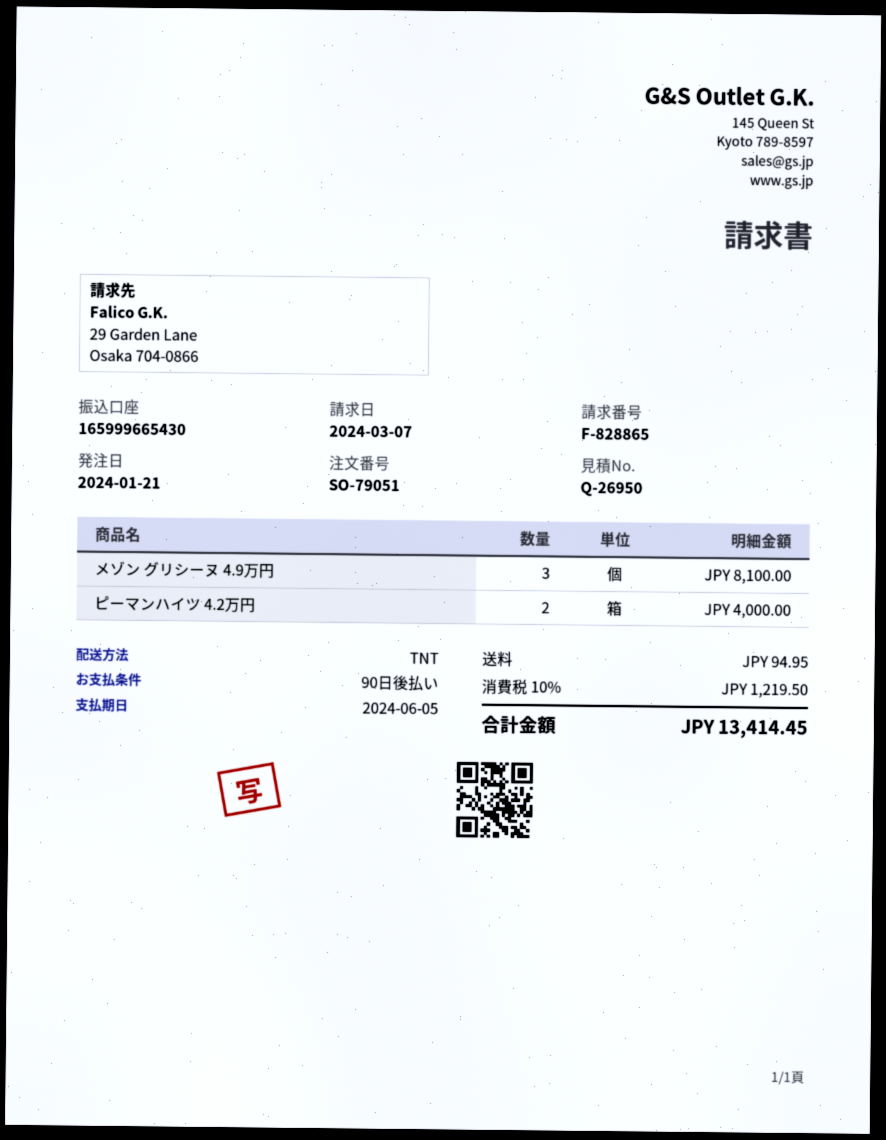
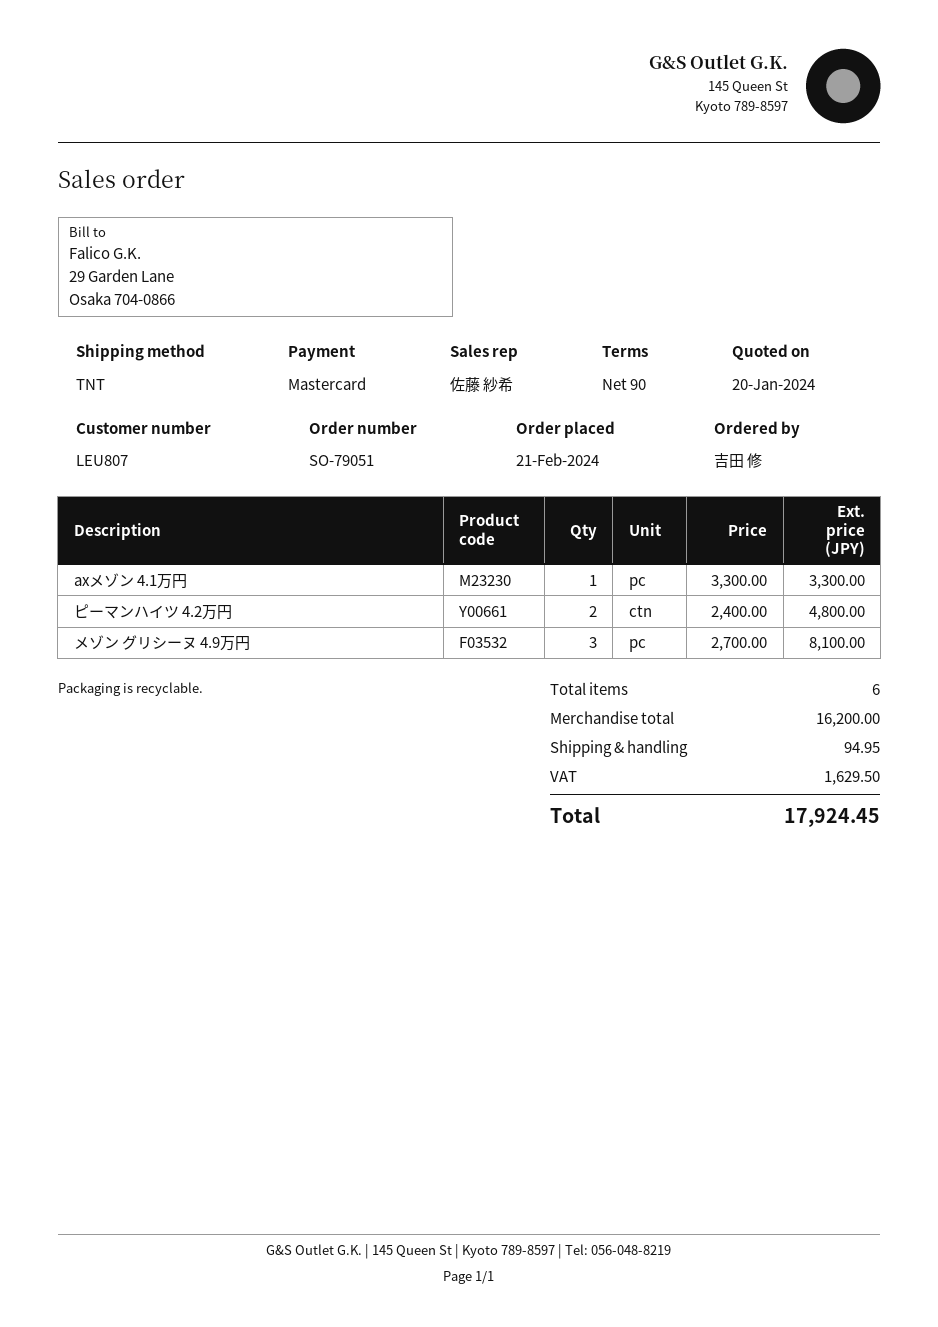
order date: 2024-01-21 -> 2024-02-21
ピーマンハイツ 4.2万円: 2 for 4000.00 -> 2 for 4800.00
axメゾン 4.1万円: none -> 1 for 3300.00
tax: 1219.50 -> 1629.50
total: 13414.45 -> 17924.45

